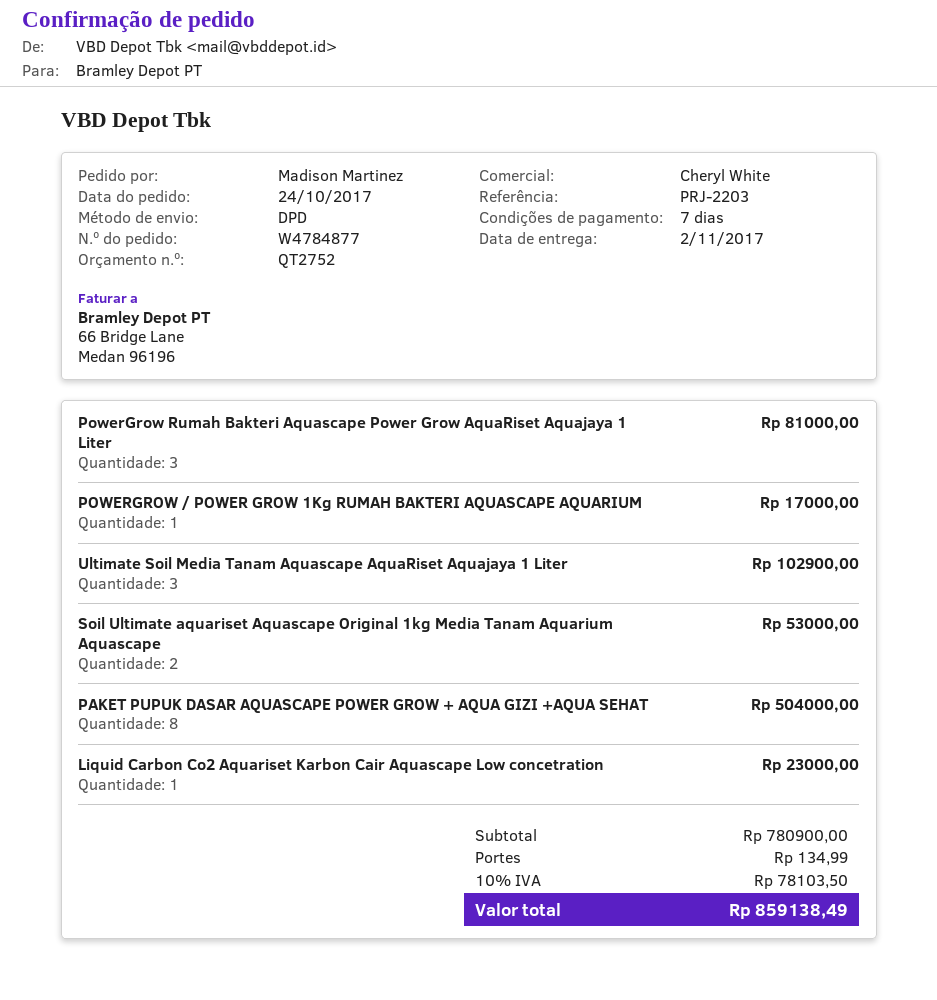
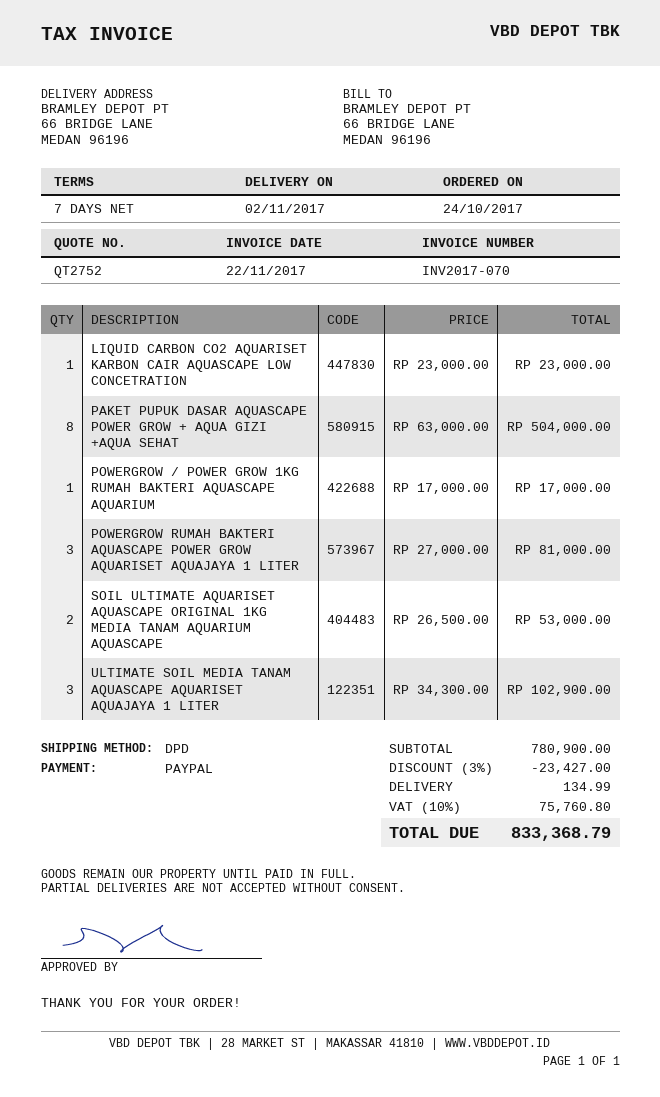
discount: none -> 3% = 23427.00
tax: 10% = 78103.50 -> 10% = 75760.80
total: 859138.49 -> 833368.79

